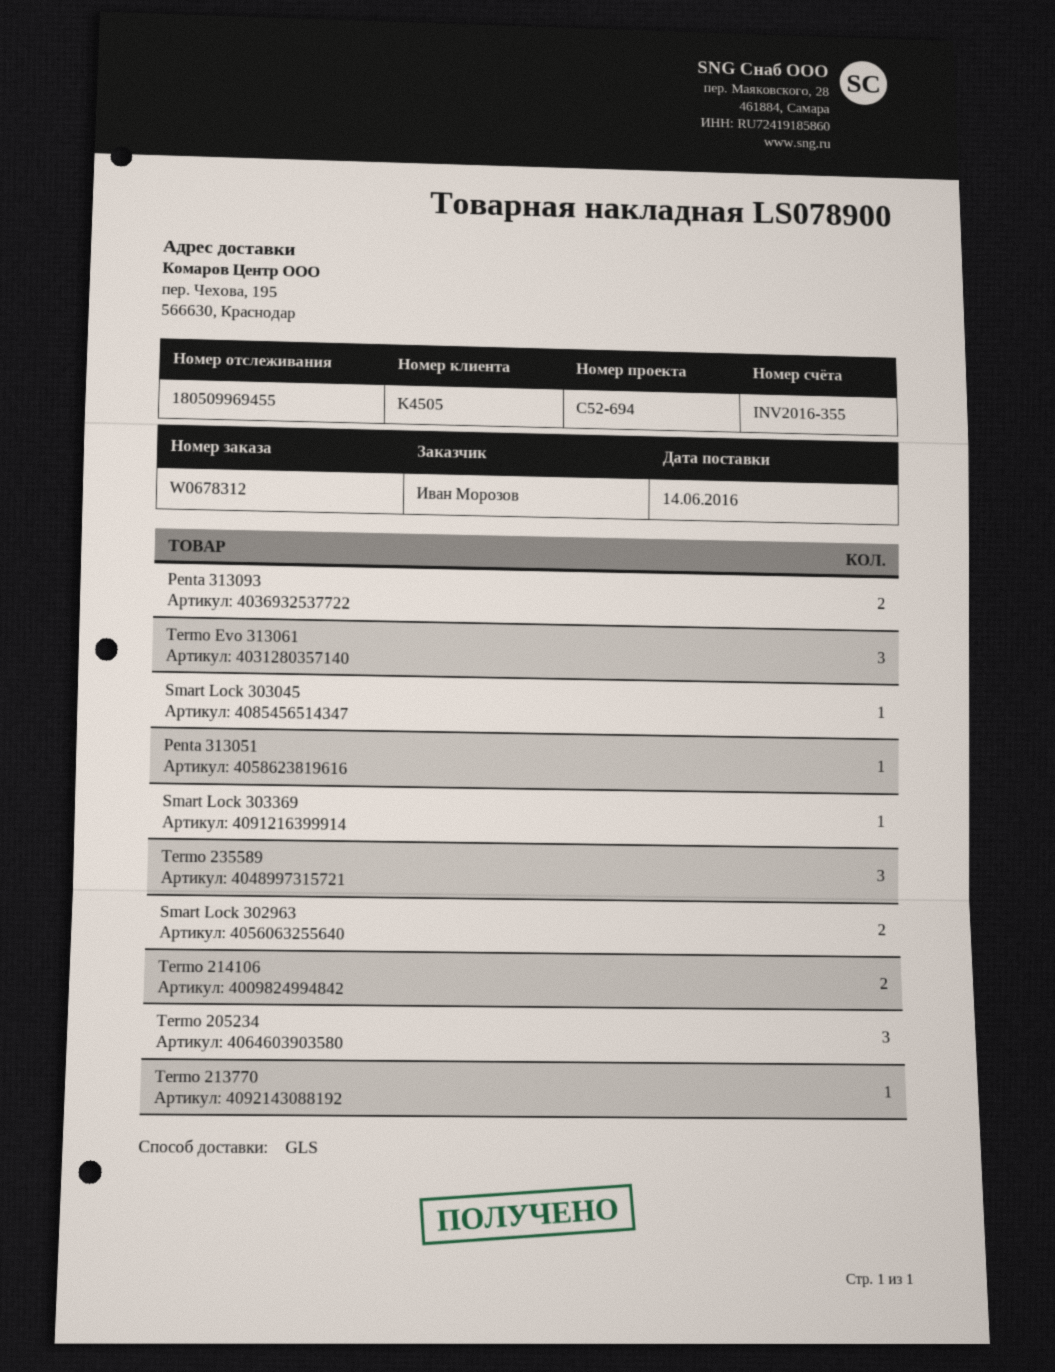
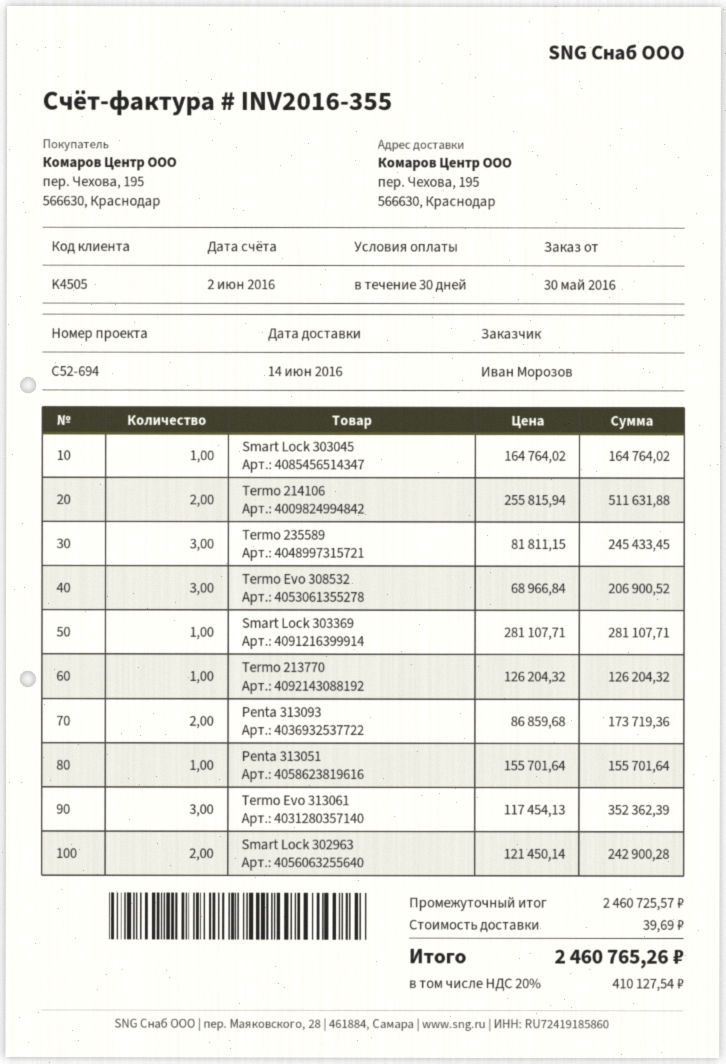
Termo 205234: 3 -> none
Termo Evo 308532: none -> 3

